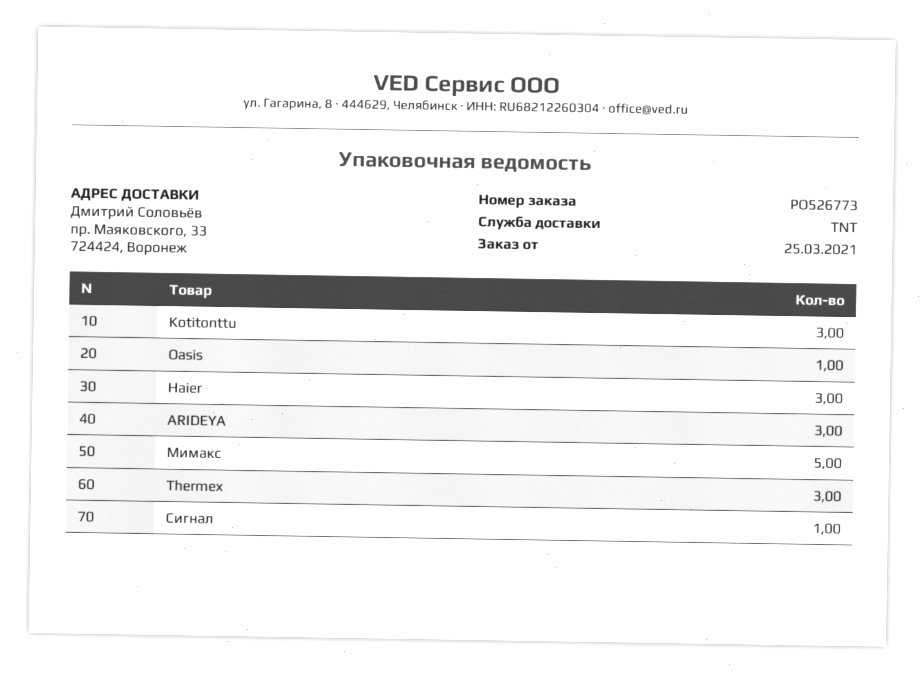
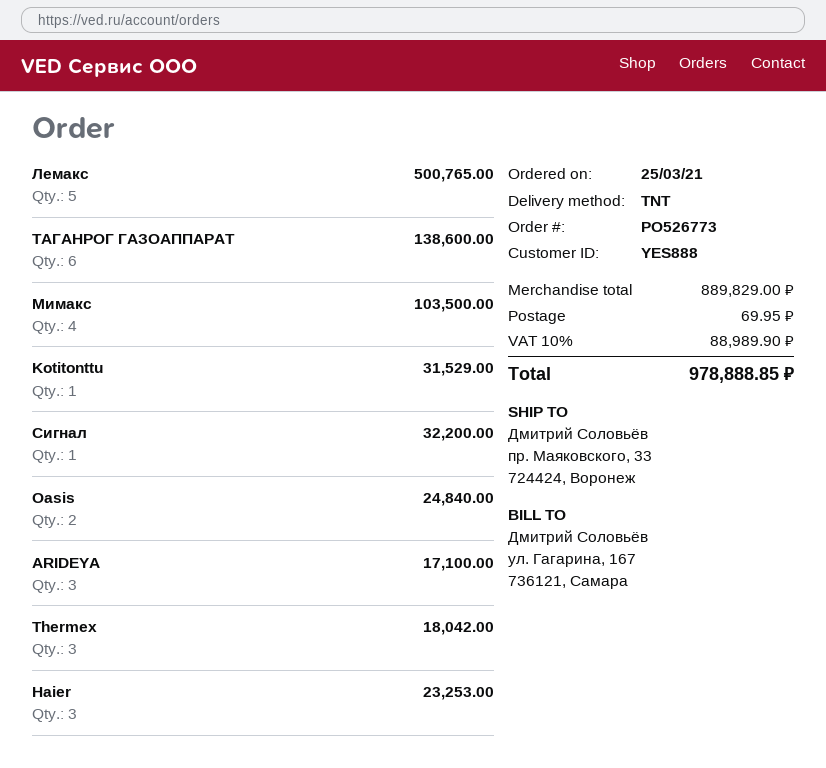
Kotitonttu: 3 -> 1
Oasis: 1 -> 2
Мимакс: 5 -> 4
Лемакс: none -> 5
ТАГАНРОГ ГАЗОАППАРАТ: none -> 6

